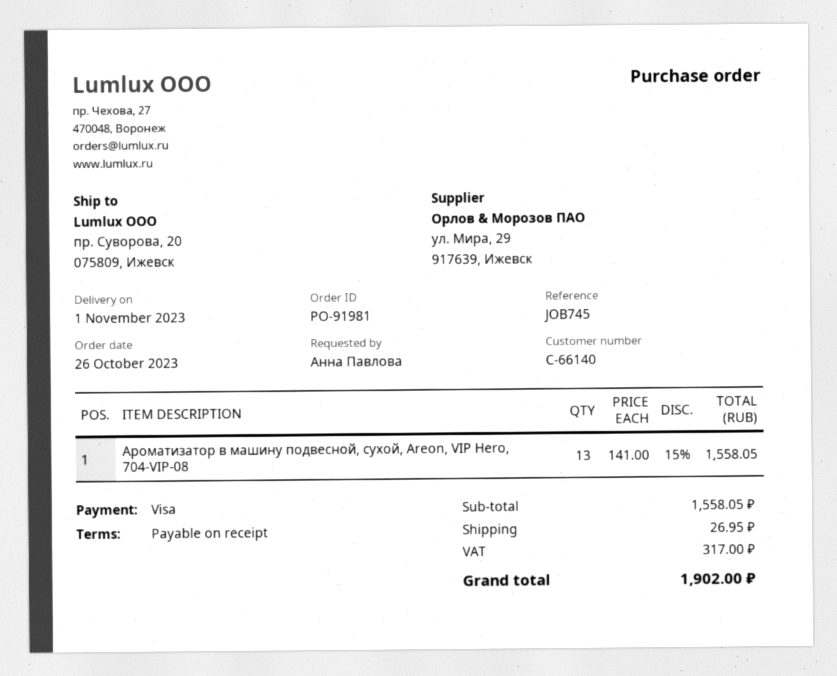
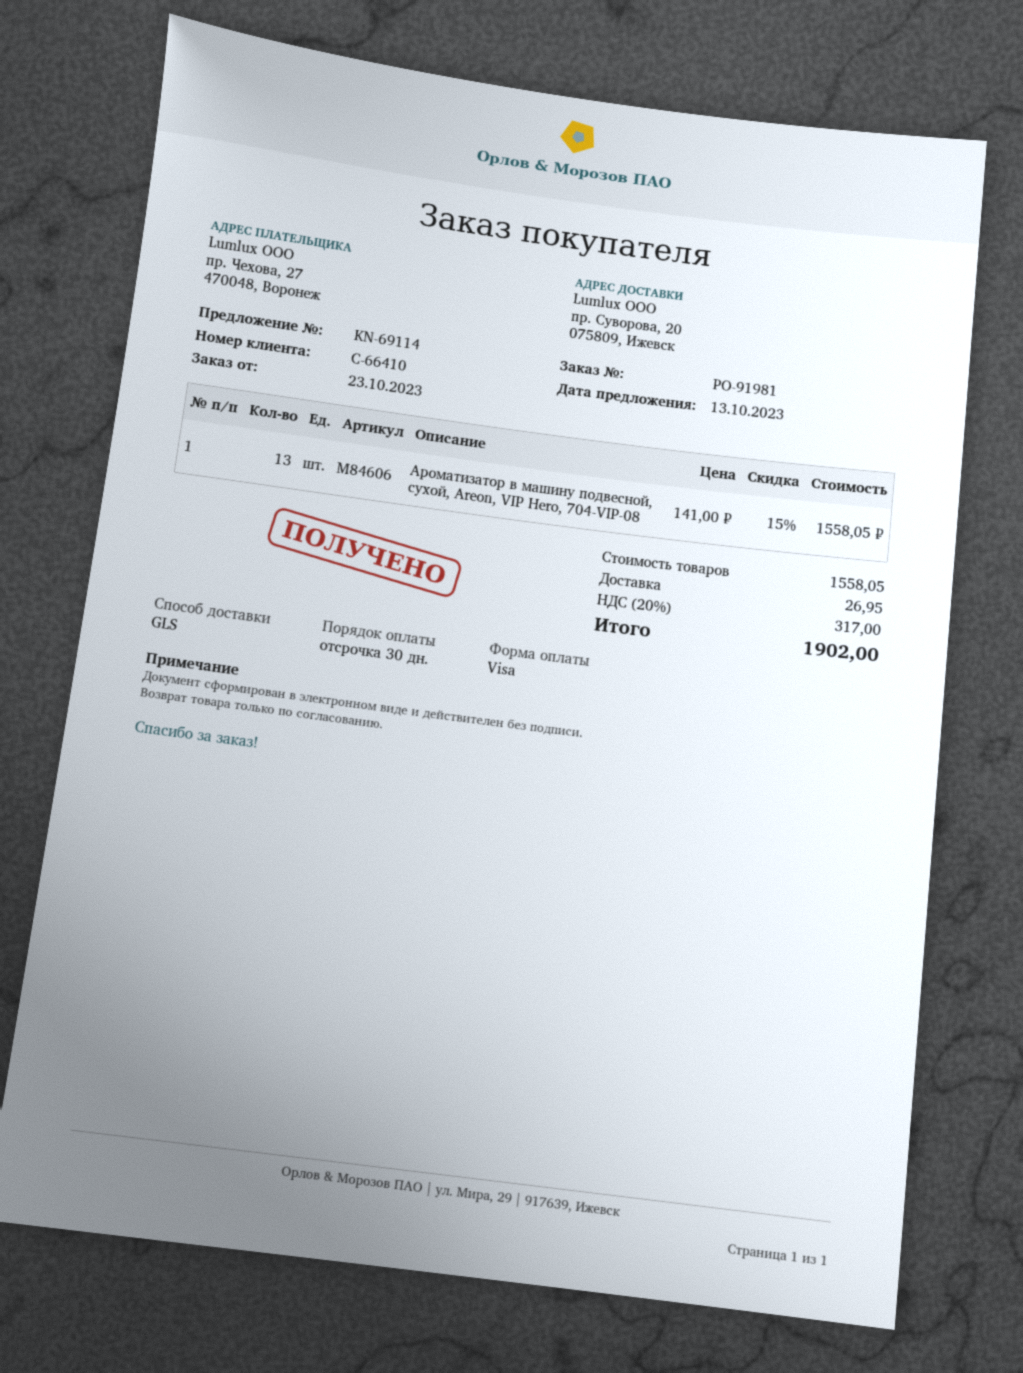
order date: 2023-10-26 -> 2023-10-23
payment terms: on receipt -> 30 days
customer number: C-66140 -> C-66410

